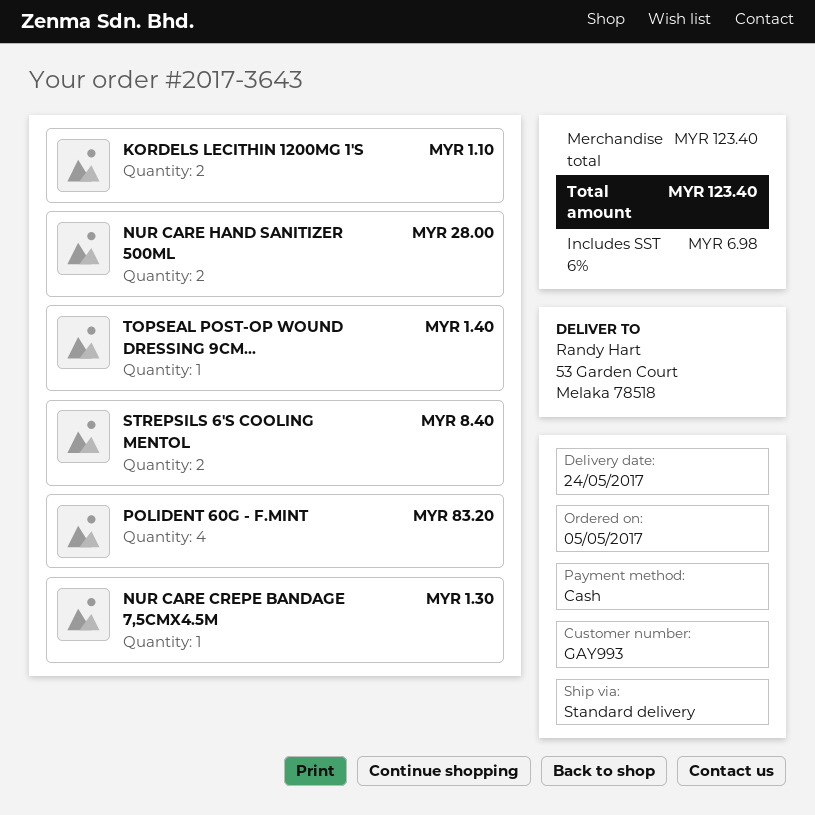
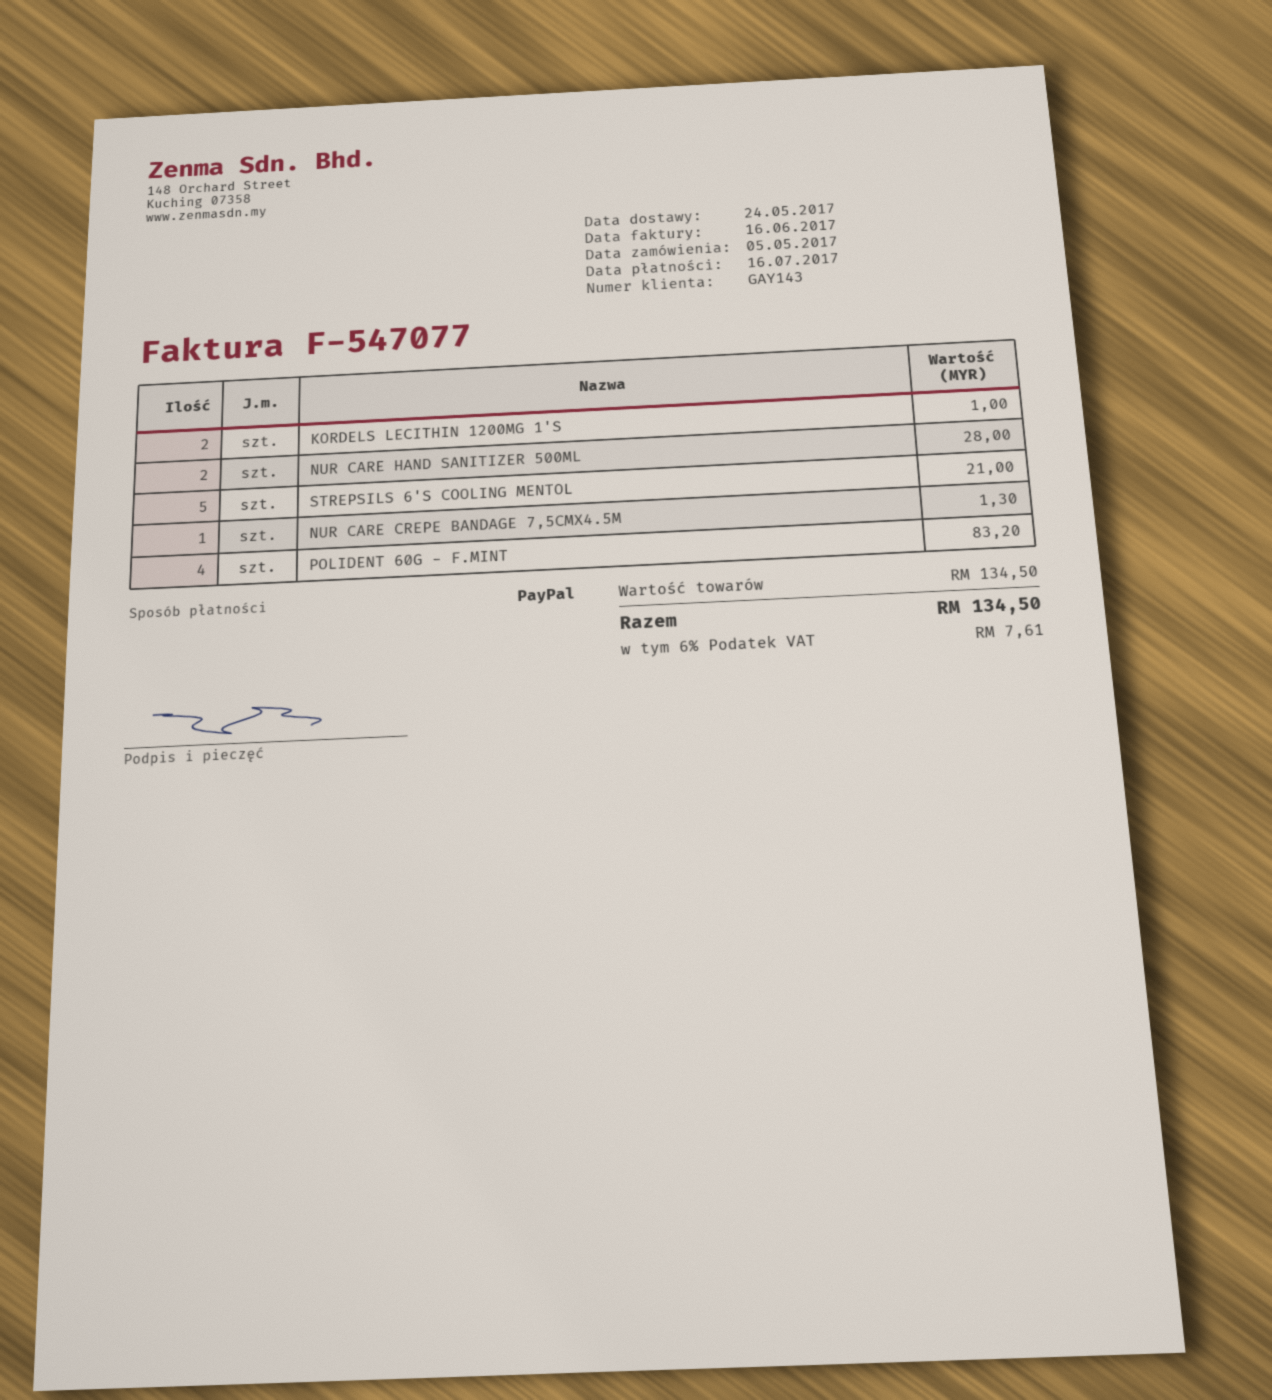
customer number: GAY993 -> GAY143
payment method: cash -> PayPal
KORDELS LECITHIN 1200MG 1'S: 2 for 1.10 -> 2 for 1.00
TOPSEAL POST-OP WOUND DRESSING 9CM...: 1 for 1.40 -> none
STREPSILS 6'S COOLING MENTOL: 2 for 8.40 -> 5 for 21.00
subtotal: 123.40 -> 134.50
tax: 6% = 6.98 -> 6% = 7.61
total: 123.40 -> 134.50

